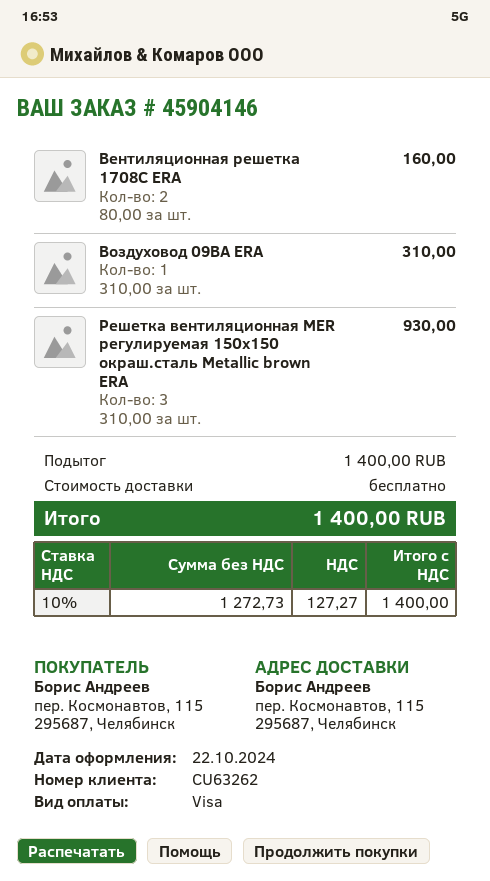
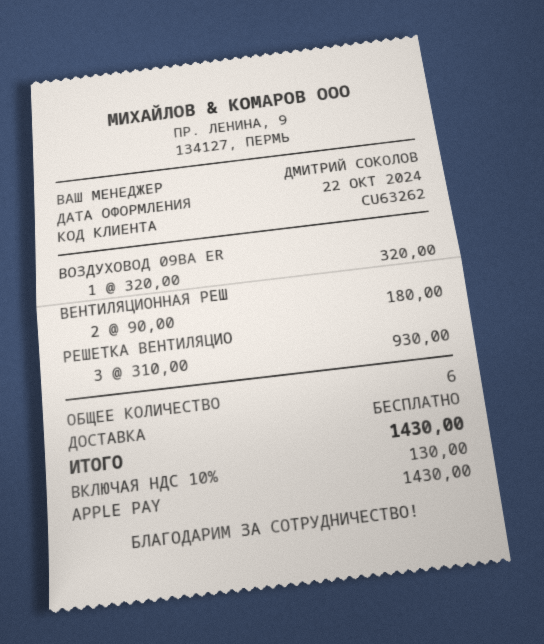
payment method: Visa -> Apple Pay
Вентиляционная решетка 1708С ERA: 2 x 80.00 = 160.00 -> 2 x 90.00 = 180.00
Воздуховод 09ВА ERA: 1 x 310.00 = 310.00 -> 1 x 320.00 = 320.00
tax: 10% = 127.27 -> 10% = 130.00
total: 1400.00 -> 1430.00

